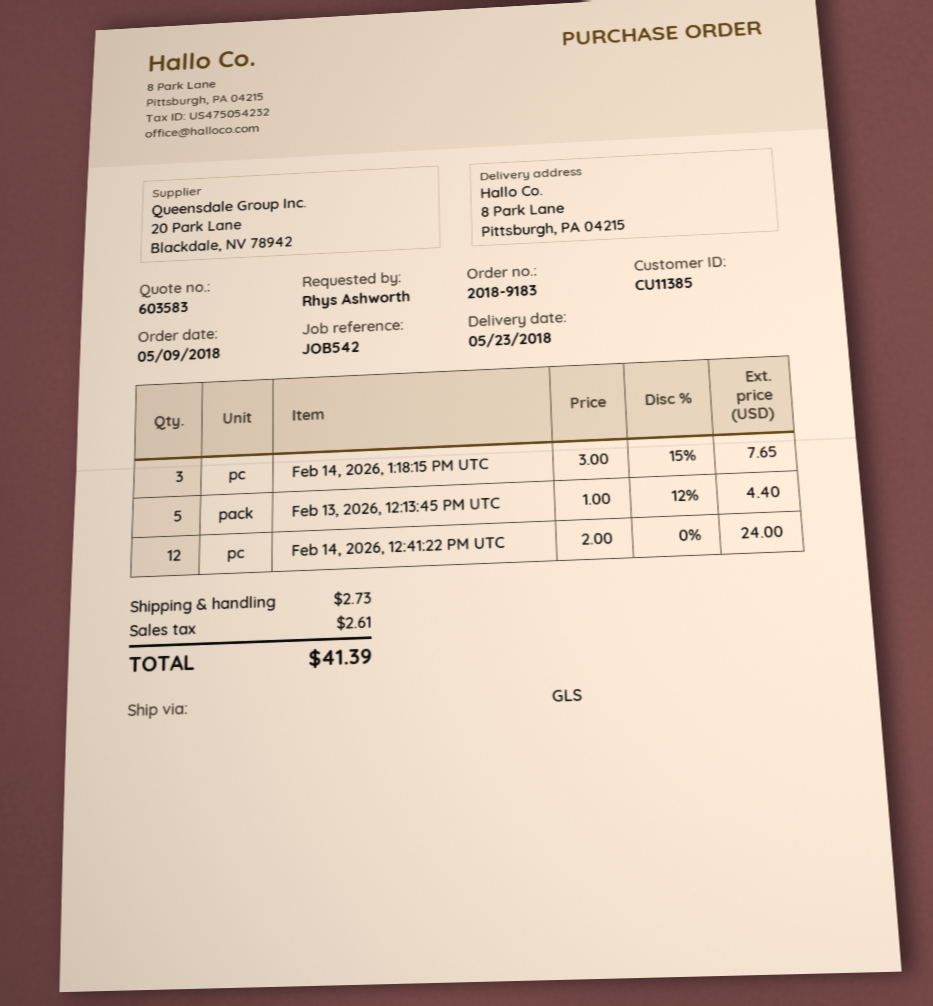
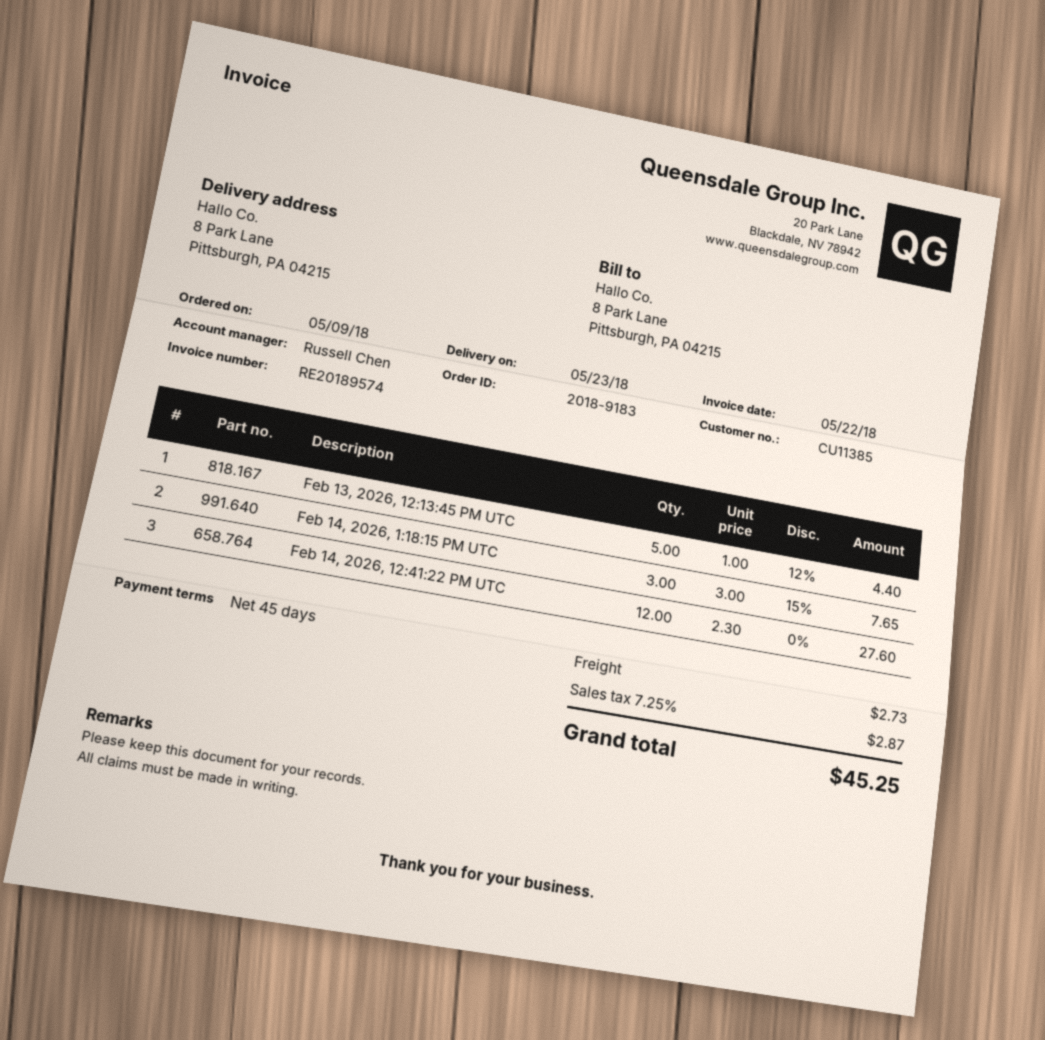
Feb 14, 2026, 12:41:22 PM UTC: 12 x 2.00 = 24.00 -> 12 x 2.30 = 27.60
tax: 2.61 -> 2.87
total: 41.39 -> 45.25

